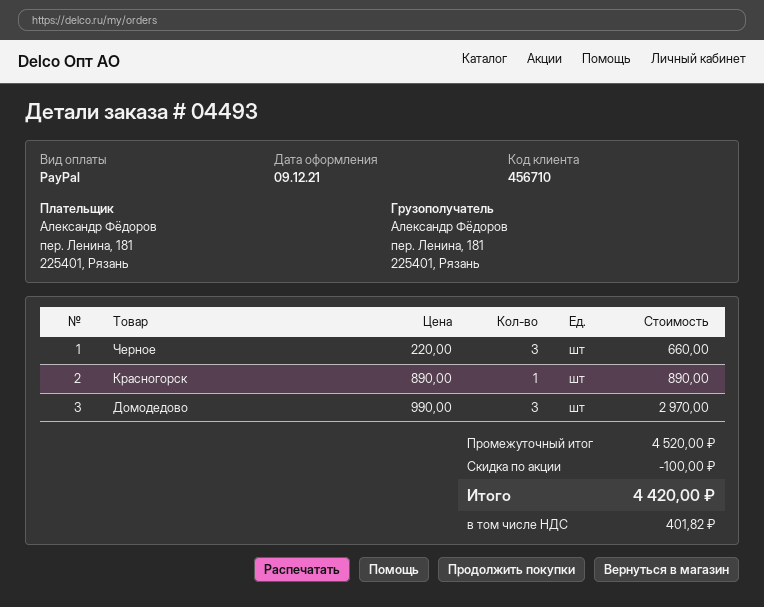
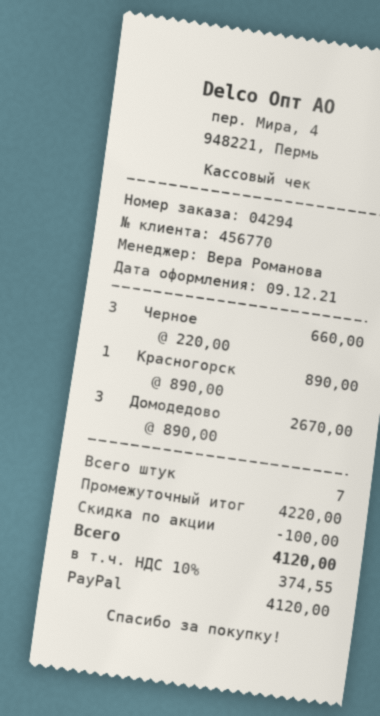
order number: 04493 -> 04294
customer number: 456710 -> 456770
Домодедово: 3 x 990.00 = 2970.00 -> 3 x 890.00 = 2670.00
subtotal: 4520.00 -> 4220.00
tax: 401.82 -> 374.55
total: 4420.00 -> 4120.00

